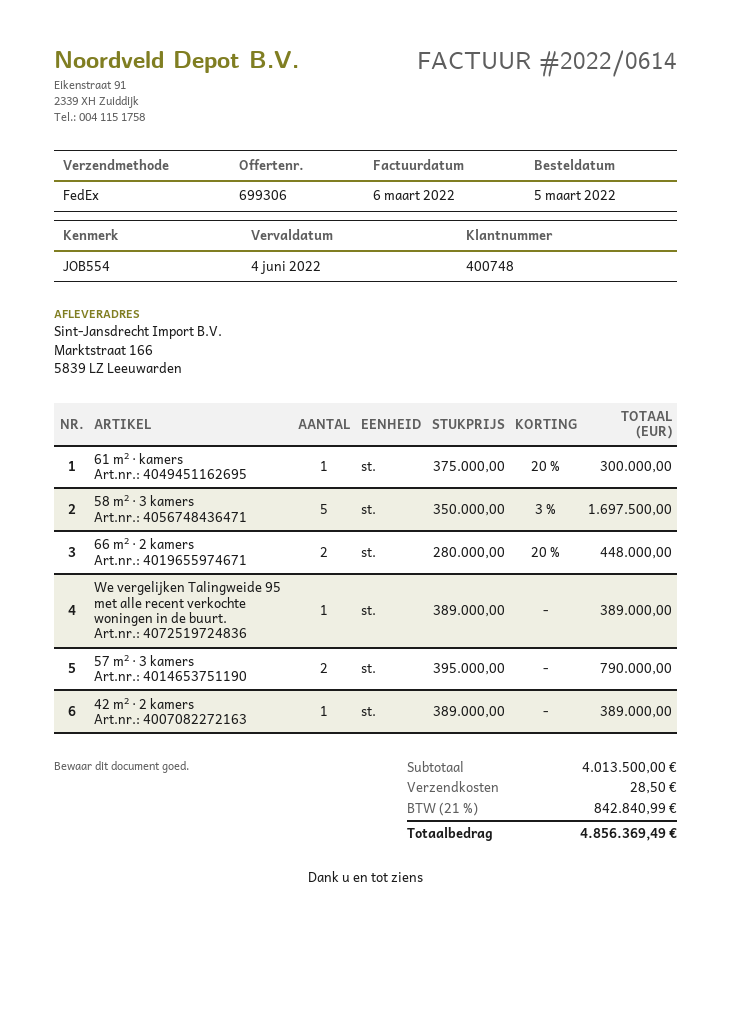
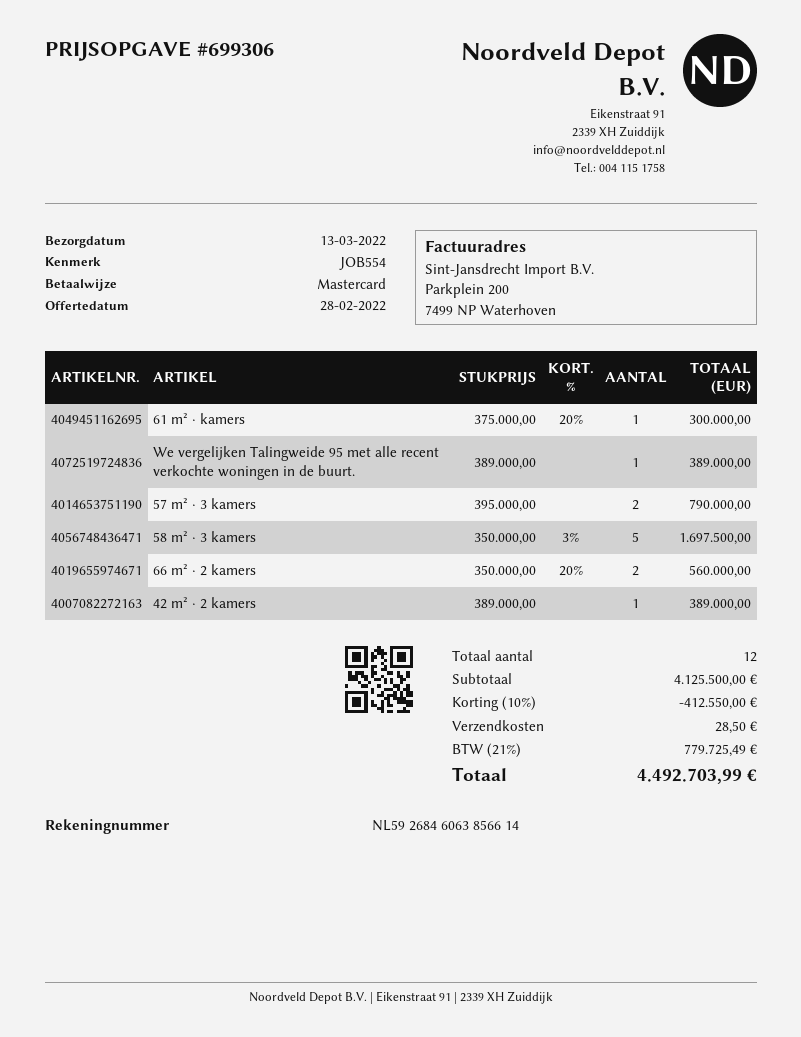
66 m² · 2 kamers: 2 x 280000.00 - 20% = 448000.00 -> 2 x 350000.00 - 20% = 560000.00
subtotal: 4013500.00 -> 4125500.00
discount: none -> 10% = 412550.00
tax: 21% = 842840.99 -> 21% = 779725.49
total: 4856369.49 -> 4492703.99

